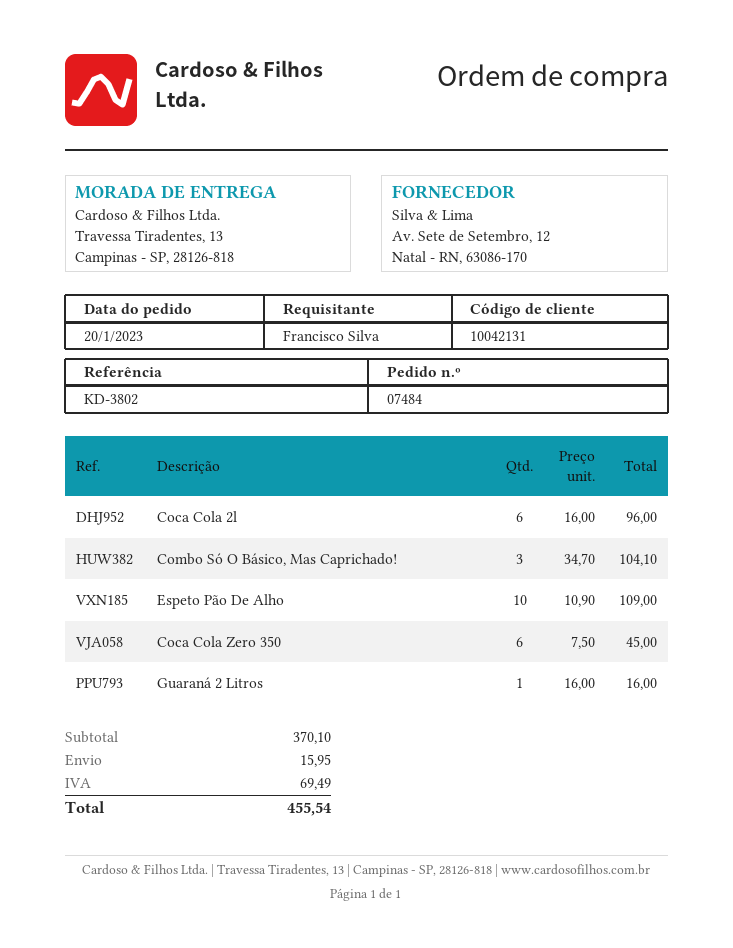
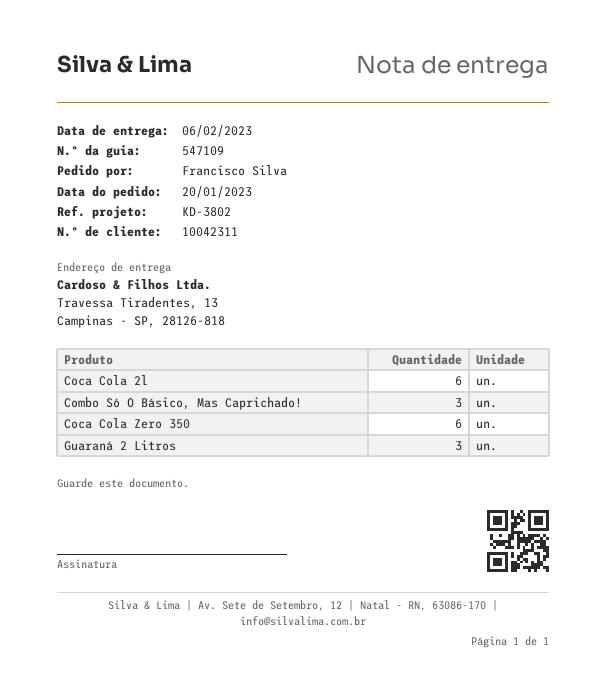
customer number: 10042131 -> 10042311
Espeto Pão De Alho: 10 -> none
Guaraná 2 Litros: 1 -> 3

